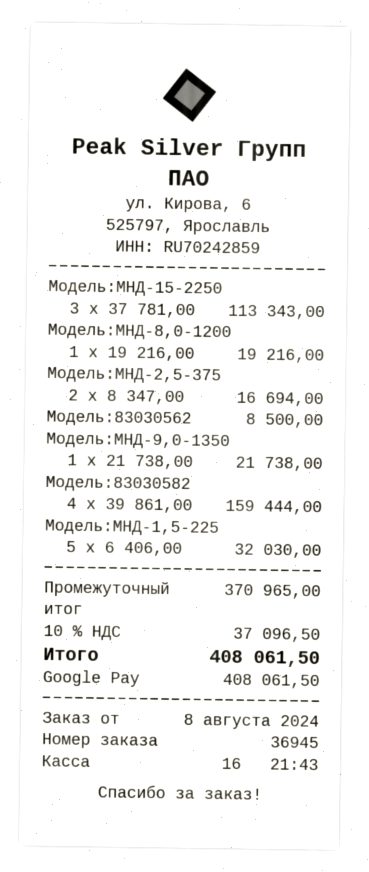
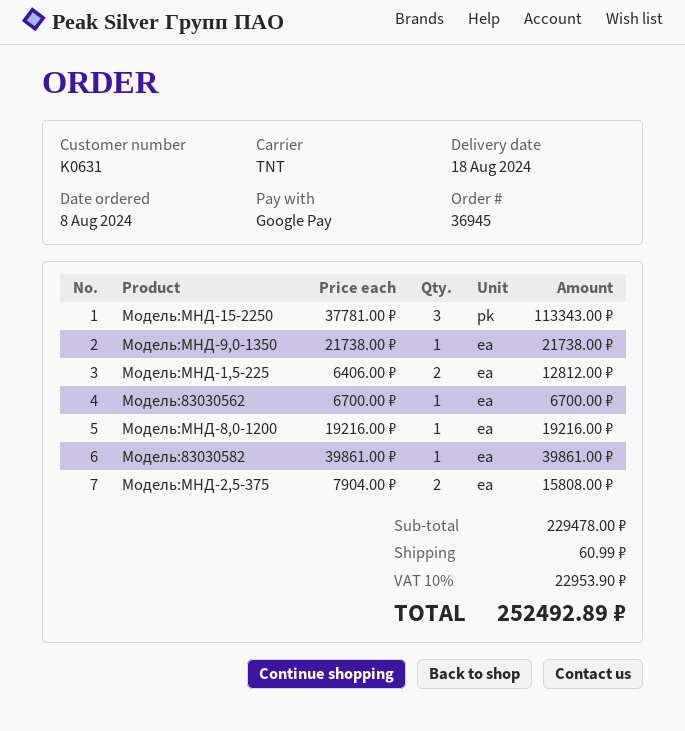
Модель:МНД-2,5-375: 2 x 8347.00 = 16694.00 -> 2 x 7904.00 = 15808.00
Модель:83030562: 1 x 8500.00 = 8500.00 -> 1 x 6700.00 = 6700.00
Модель:83030582: 4 x 39861.00 = 159444.00 -> 1 x 39861.00 = 39861.00
Модель:МНД-1,5-225: 5 x 6406.00 = 32030.00 -> 2 x 6406.00 = 12812.00
subtotal: 370965.00 -> 229478.00
shipping: none -> 60.99
tax: 10% = 37096.50 -> 10% = 22953.90
total: 408061.50 -> 252492.89

